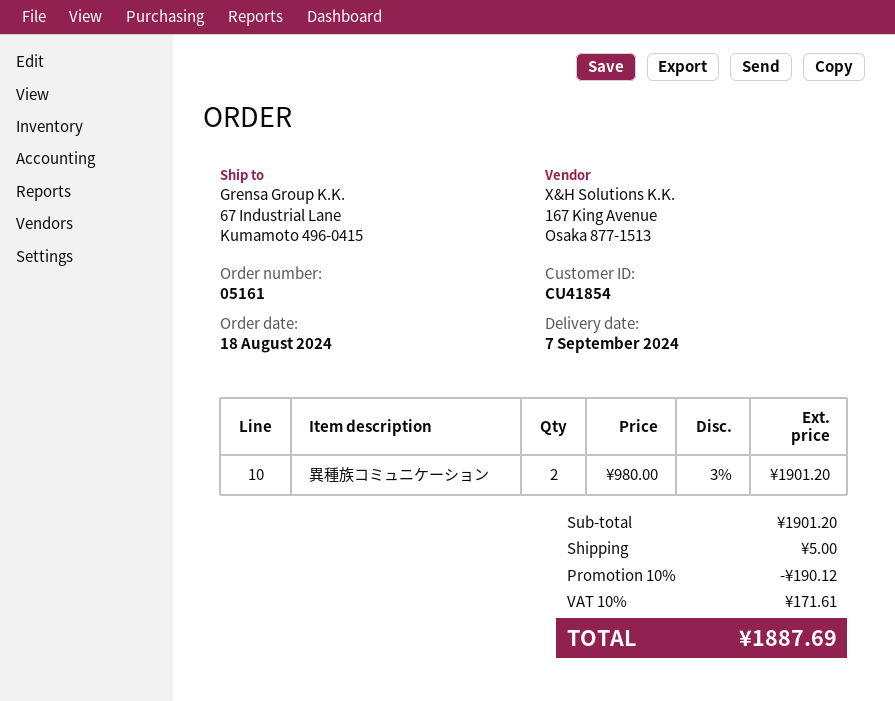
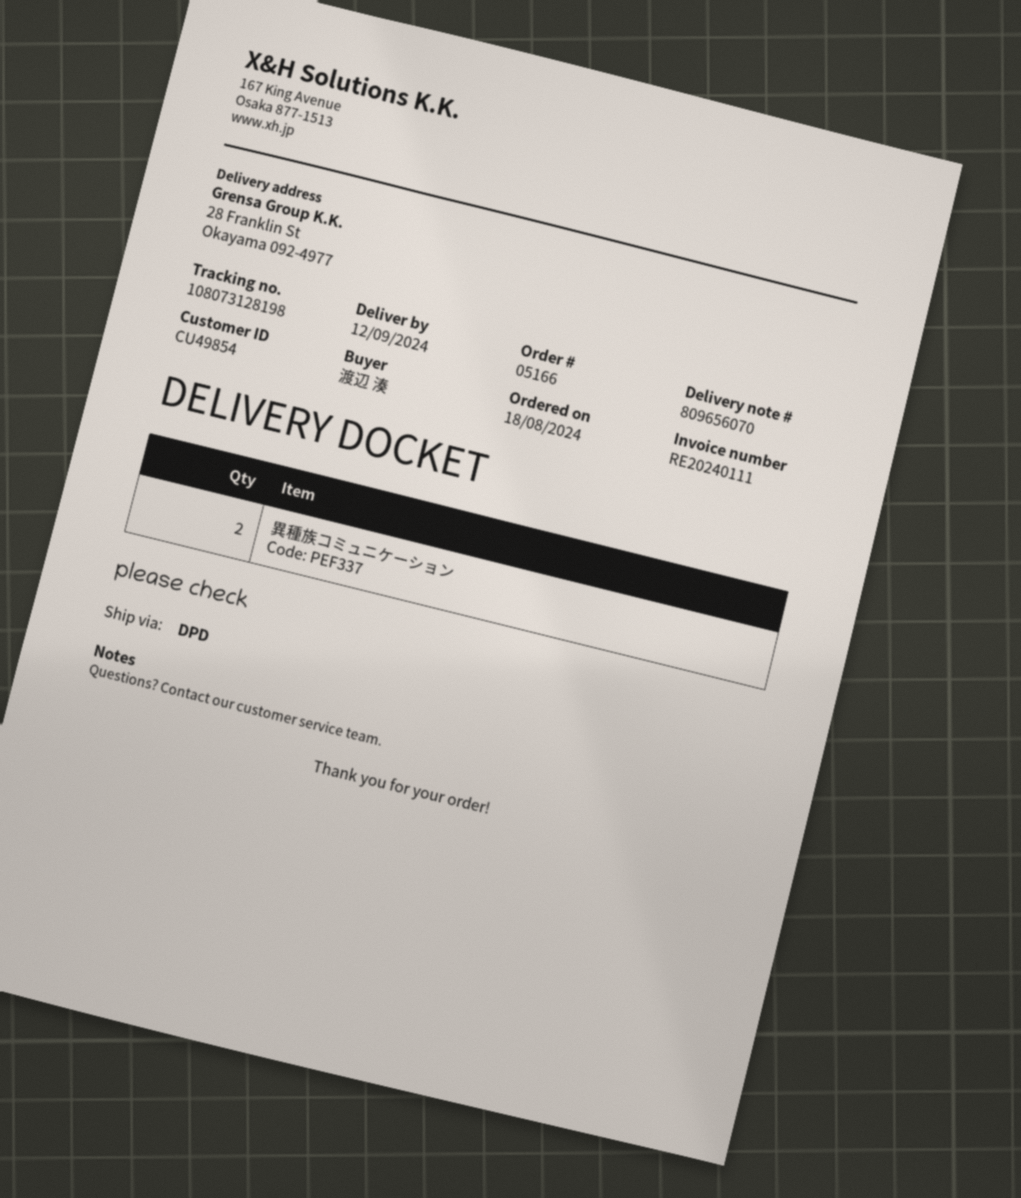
order number: 05161 -> 05166
delivery date: 2024-09-07 -> 2024-09-12
customer number: CU41854 -> CU49854
ship to: 67 Industrial Lane, Kumamoto 496-0415 -> 28 Franklin St, Okayama 092-4977

